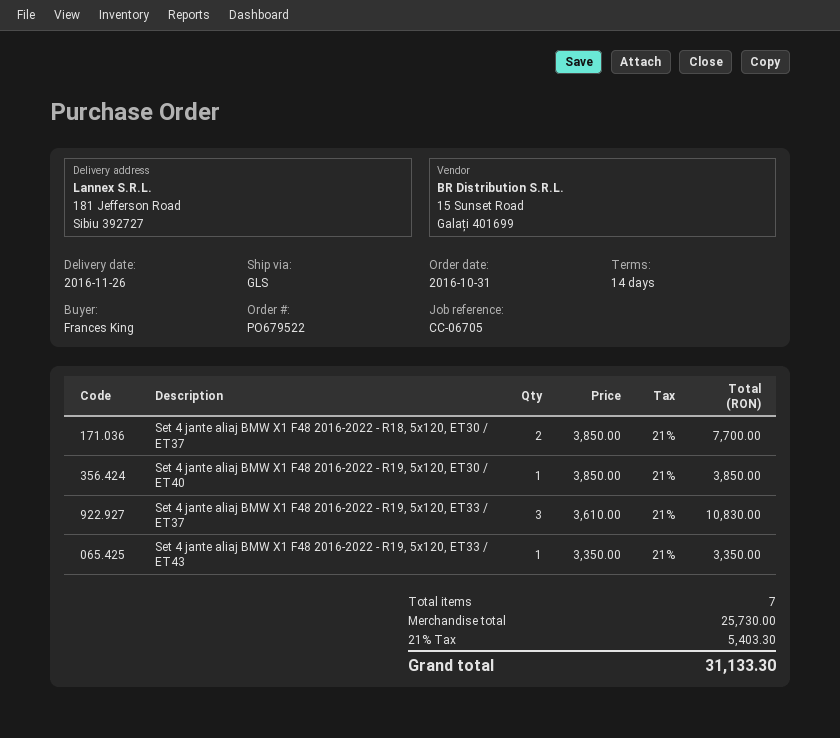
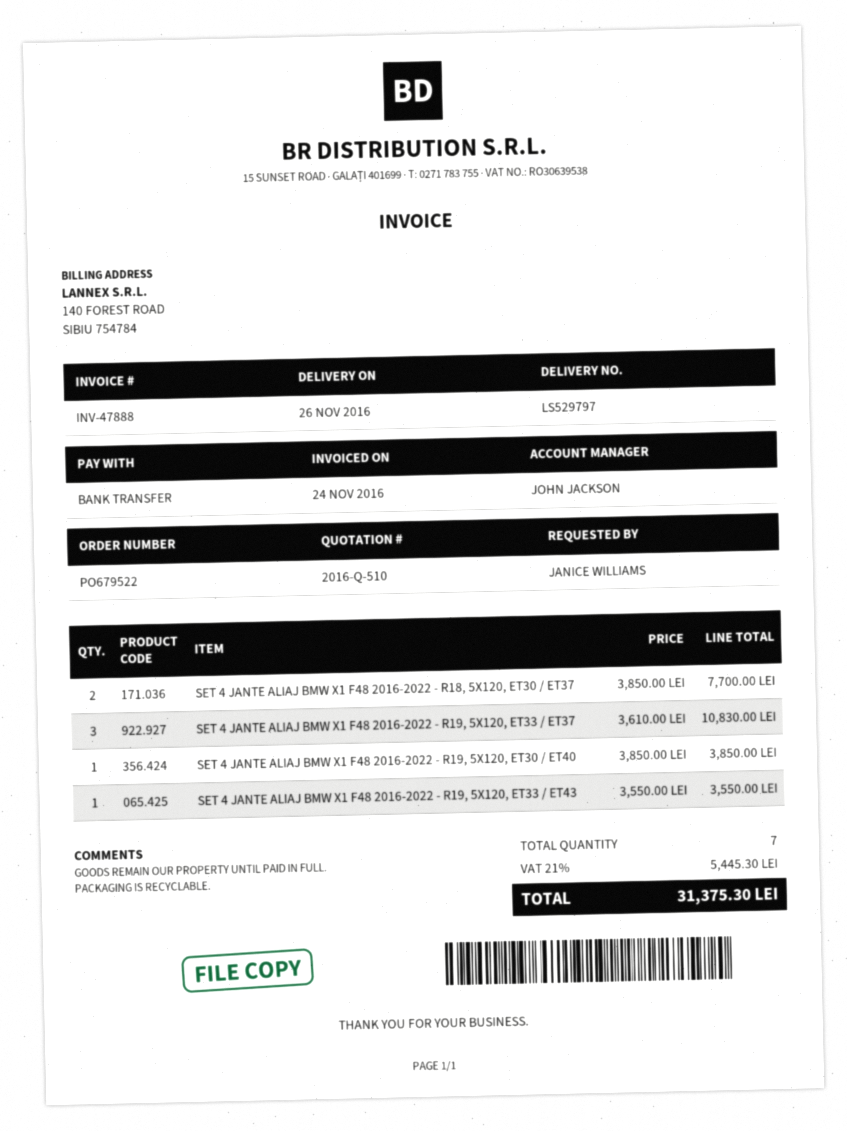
ordered by: Frances King -> JANICE WILLIAMS
Set 4 jante aliaj BMW X1 F48 2016-2022 - R19, 5x120, ET33 / ET43: 1 x 3350.00 = 3350.00 -> 1 x 3550.00 = 3550.00
tax: 21% = 5403.30 -> 21% = 5445.30
total: 31133.30 -> 31375.30

